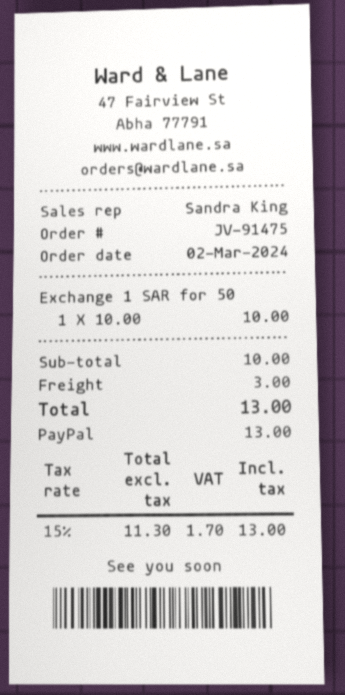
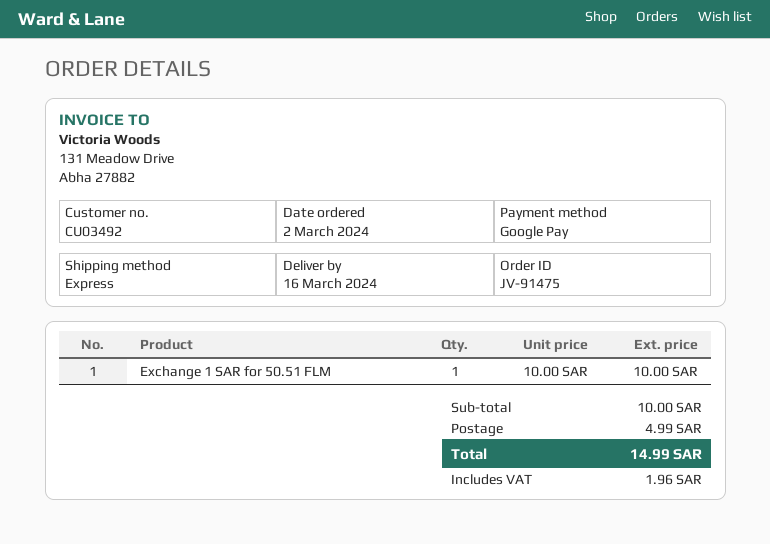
payment method: PayPal -> Google Pay
shipping: 3.00 -> 4.99
tax: 1.70 -> 1.96
total: 13.00 -> 14.99

